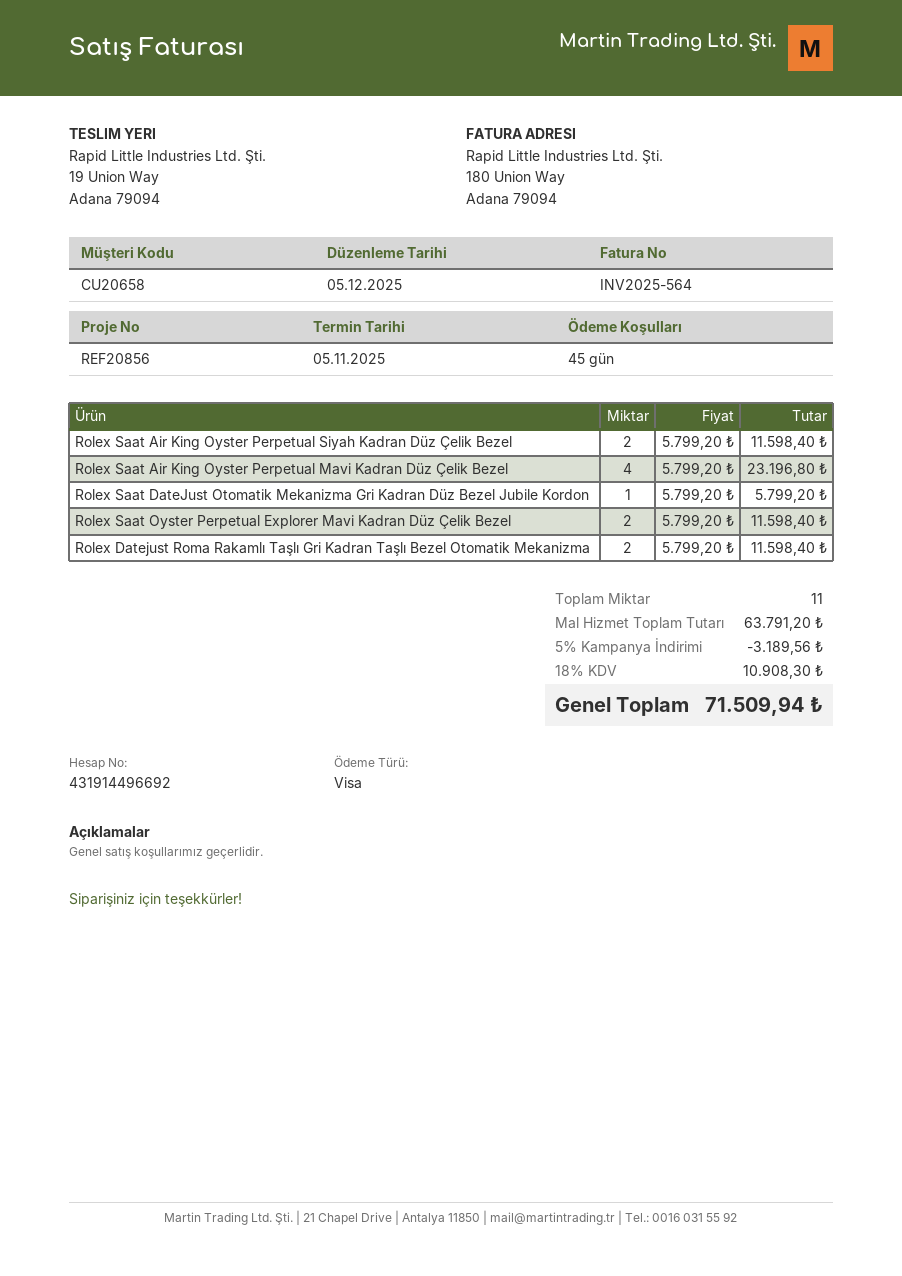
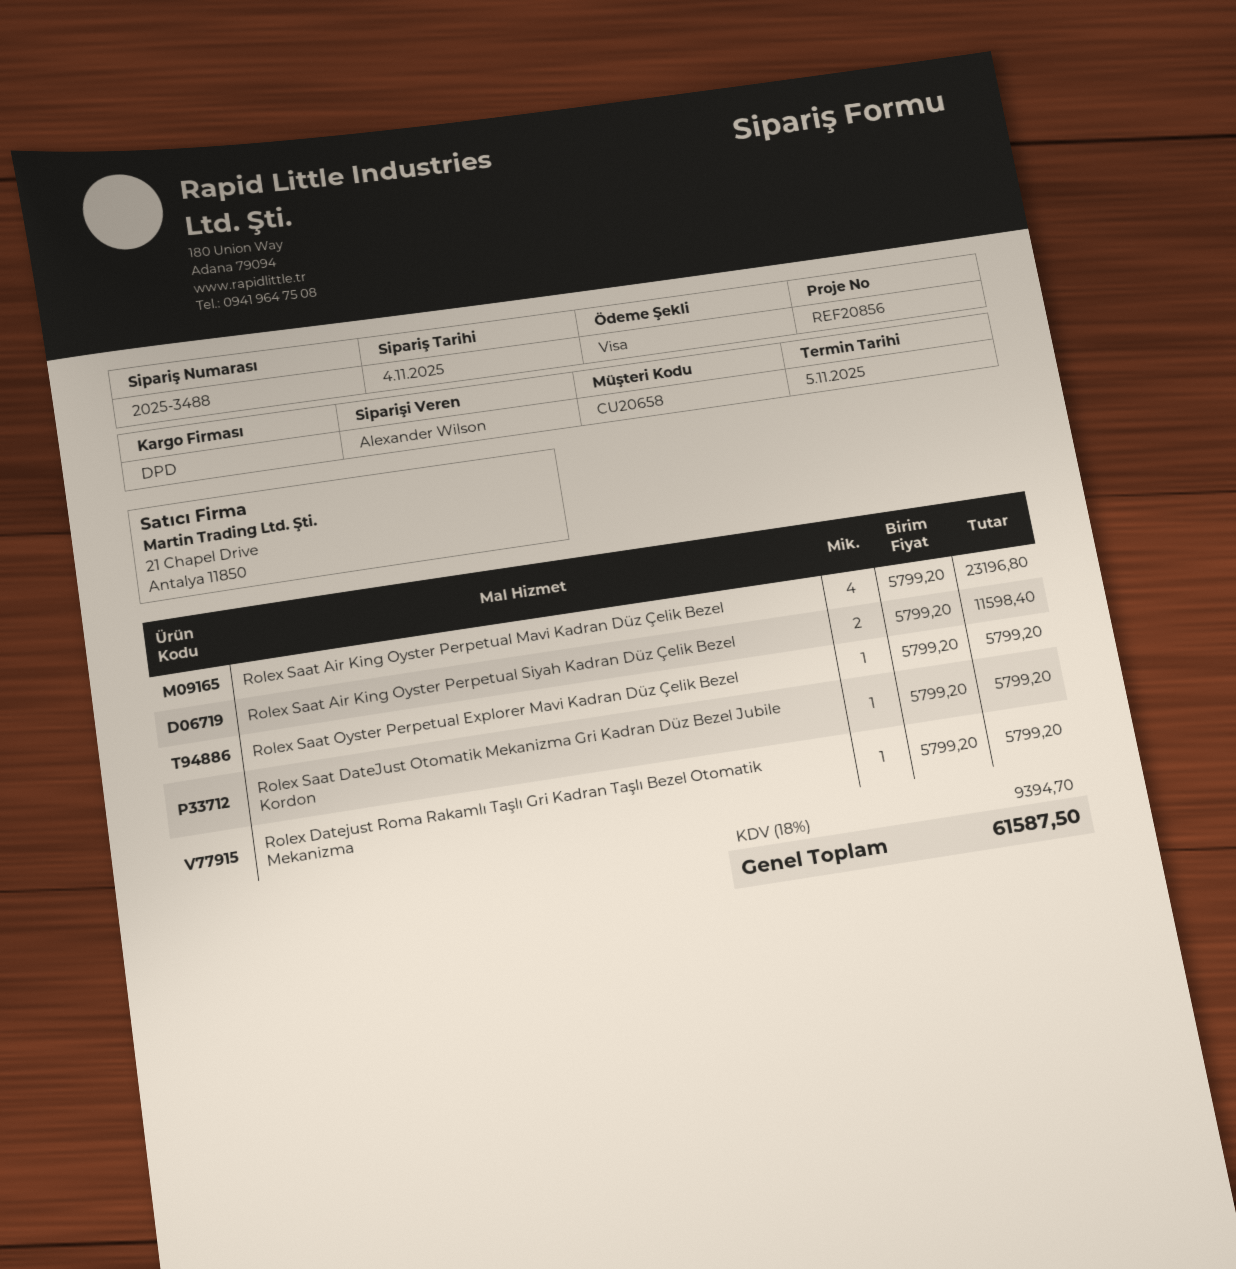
Rolex Saat Oyster Perpetual Explorer Mavi Kadran Düz Çelik Bezel: 2 x 5799.20 = 11598.40 -> 1 x 5799.20 = 5799.20
Rolex Datejust Roma Rakamlı Taşlı Gri Kadran Taşlı Bezel Otomatik Mekanizma: 2 x 5799.20 = 11598.40 -> 1 x 5799.20 = 5799.20
discount: 5% = 3189.56 -> none
tax: 18% = 10908.30 -> 18% = 9394.70
total: 71509.94 -> 61587.50

